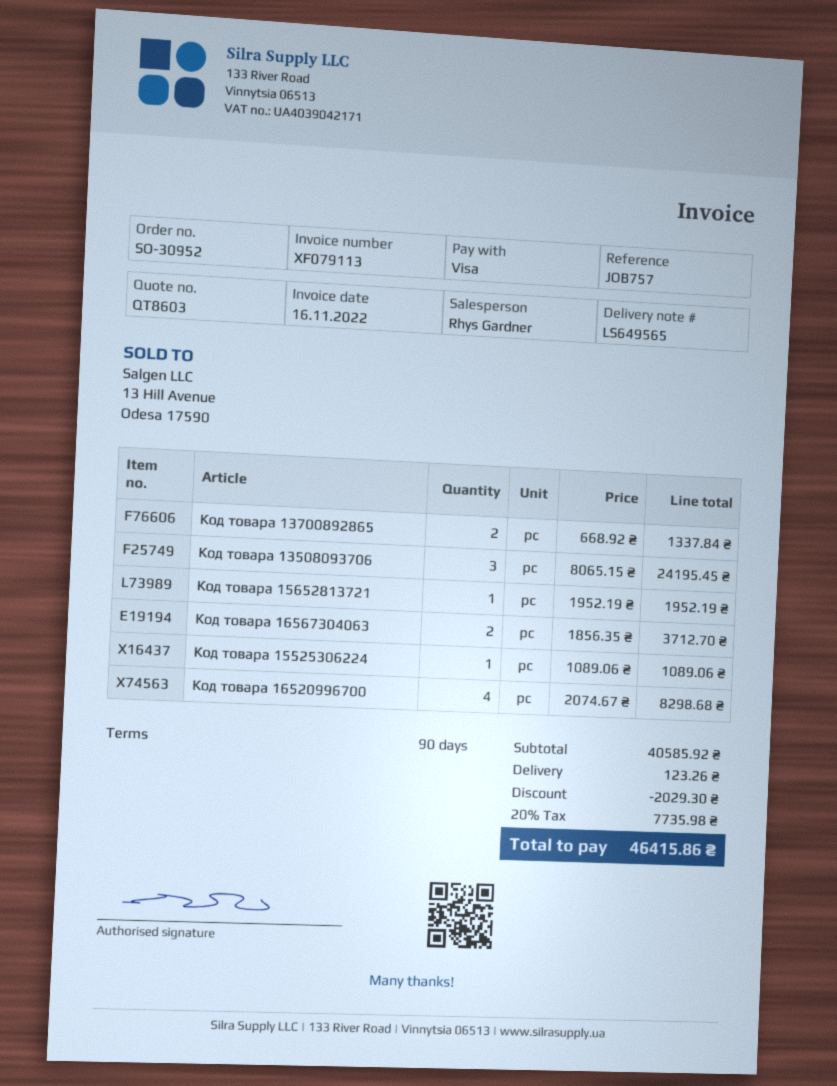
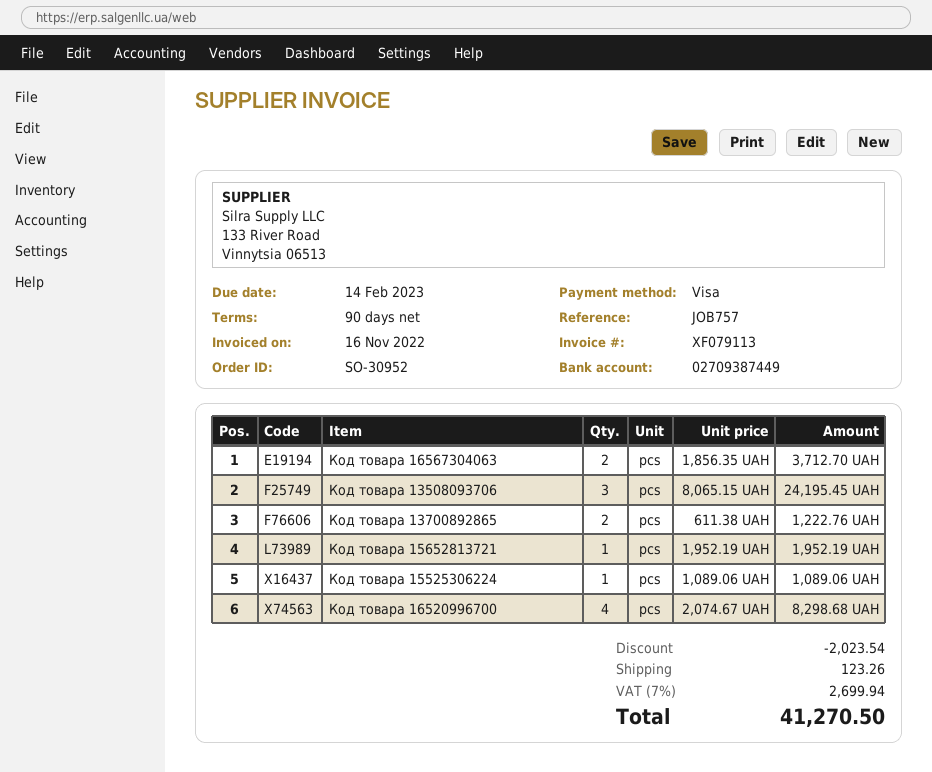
Код товара 13700892865: 2 x 668.92 = 1337.84 -> 2 x 611.38 = 1222.76
discount: 2029.30 -> 2023.54
tax: 20% = 7735.98 -> 7% = 2699.94
total: 46415.86 -> 41270.50

